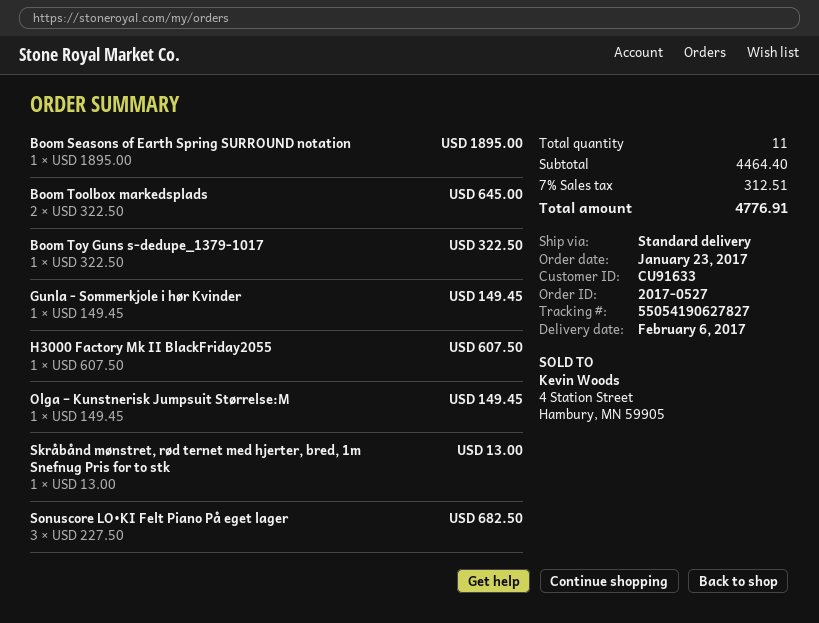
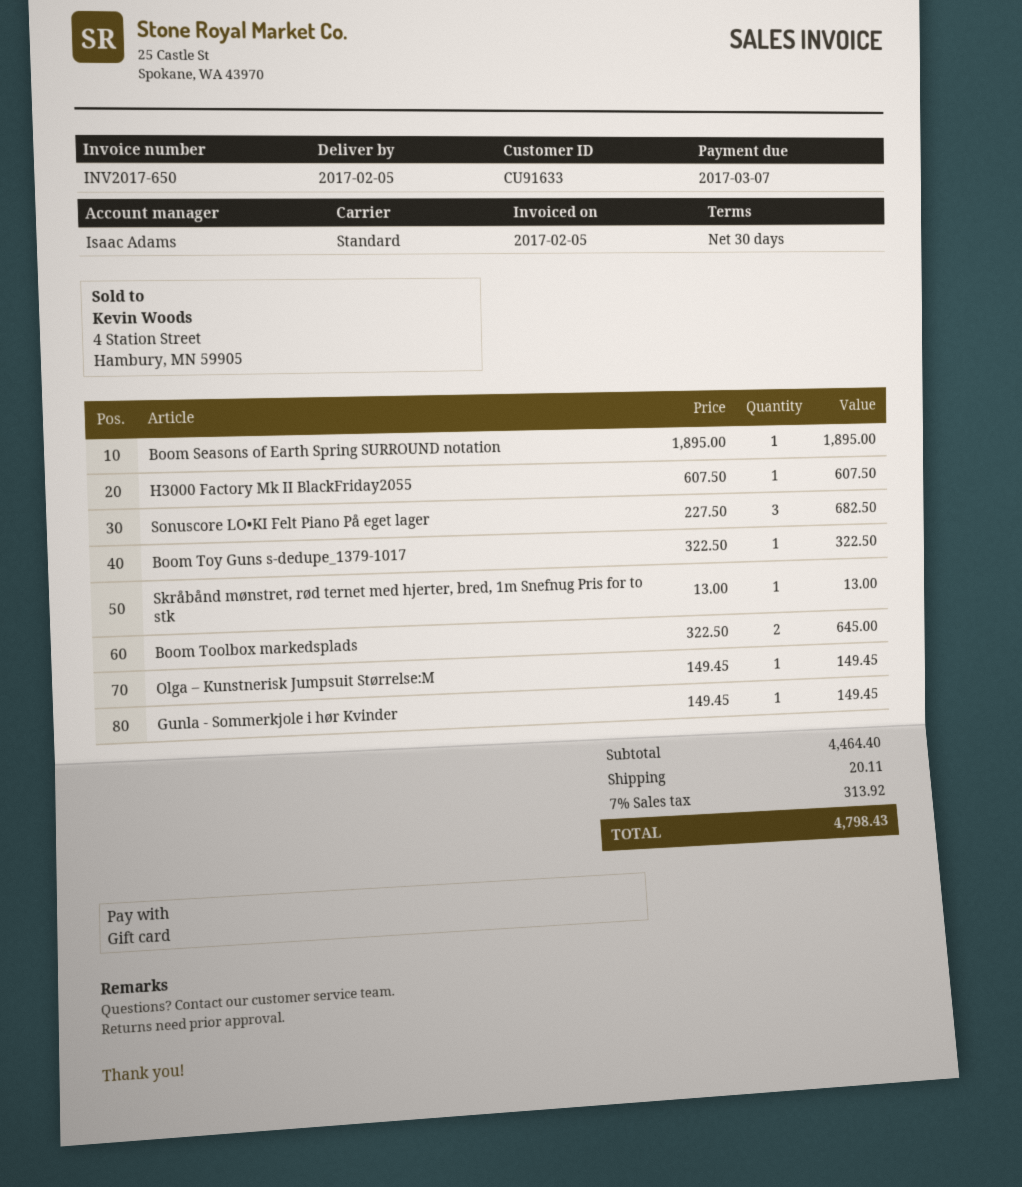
delivery date: 2017-02-06 -> 2017-02-05
shipping: none -> 20.11
tax: 7% = 312.51 -> 7% = 313.92
total: 4776.91 -> 4798.43

